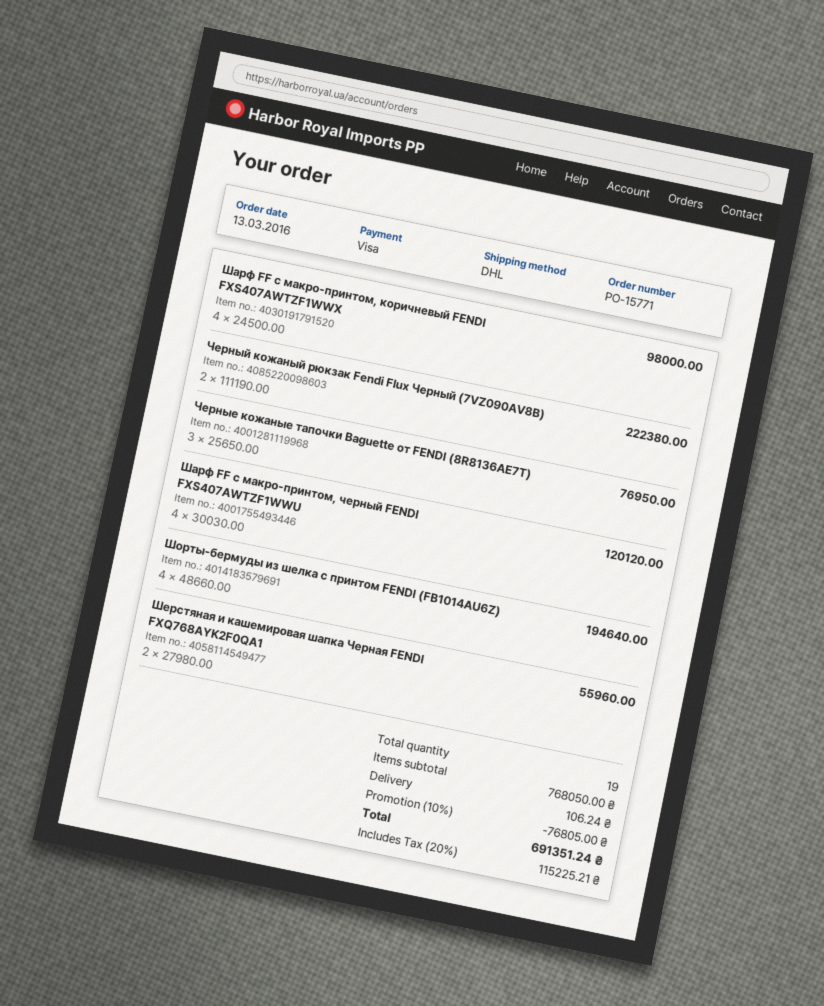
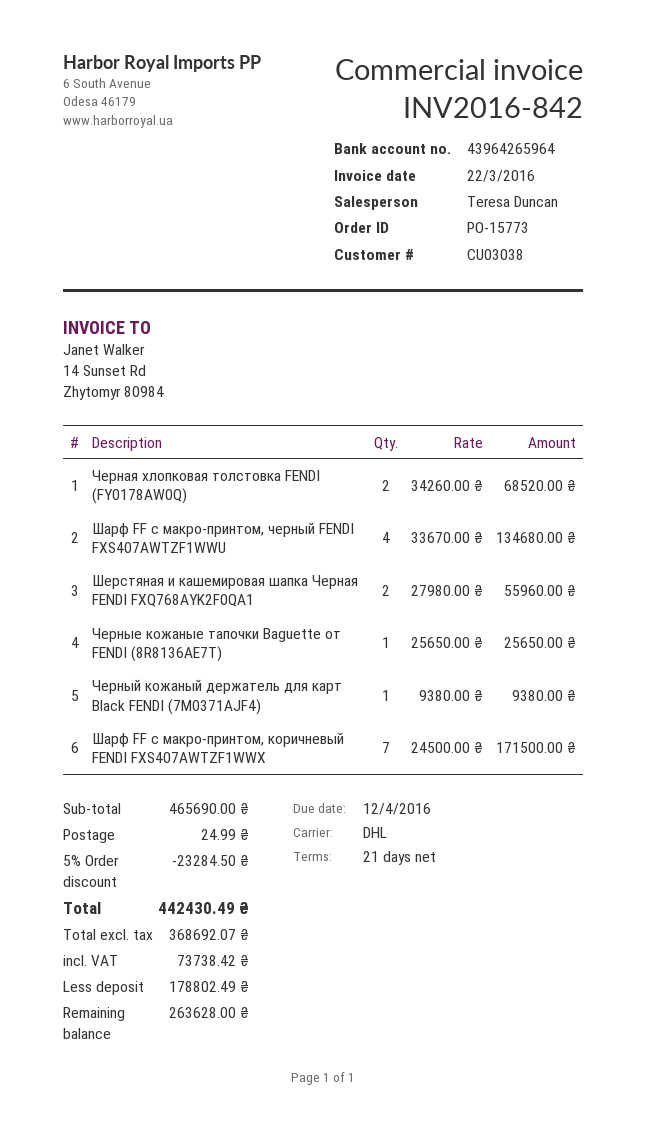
order number: PO-15771 -> PO-15773
Шарф FF с макро-принтом, коричневый FENDI FXS407AWTZF1WWX: 4 x 24500.00 = 98000.00 -> 7 x 24500.00 = 171500.00
Черный кожаный рюкзак Fendi Flux Черный (7VZ090AV8B): 2 x 111190.00 = 222380.00 -> none
Черные кожаные тапочки Baguette от FENDI (8R8136AE7T): 3 x 25650.00 = 76950.00 -> 1 x 25650.00 = 25650.00
Шарф FF с макро-принтом, черный FENDI FXS407AWTZF1WWU: 4 x 30030.00 = 120120.00 -> 4 x 33670.00 = 134680.00
Шорты-бермуды из шелка с принтом FENDI (FB1014AU6Z): 4 x 48660.00 = 194640.00 -> none
Черная хлопковая толстовка FENDI (FY0178AW0Q): none -> 2 x 34260.00 = 68520.00
Черный кожаный держатель для карт Black FENDI (7M0371AJF4): none -> 1 x 9380.00 = 9380.00
subtotal: 768050.00 -> 465690.00
discount: 10% = 76805.00 -> 5% = 23284.50
shipping: 106.24 -> 24.99
tax: 115225.21 -> 73738.42
total: 691351.24 -> 442430.49

